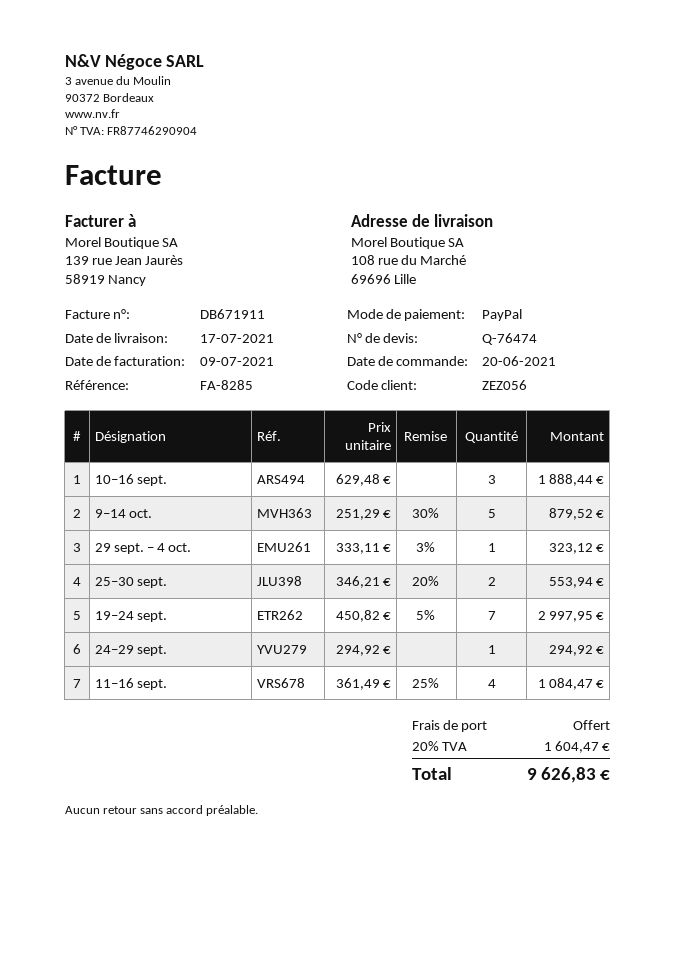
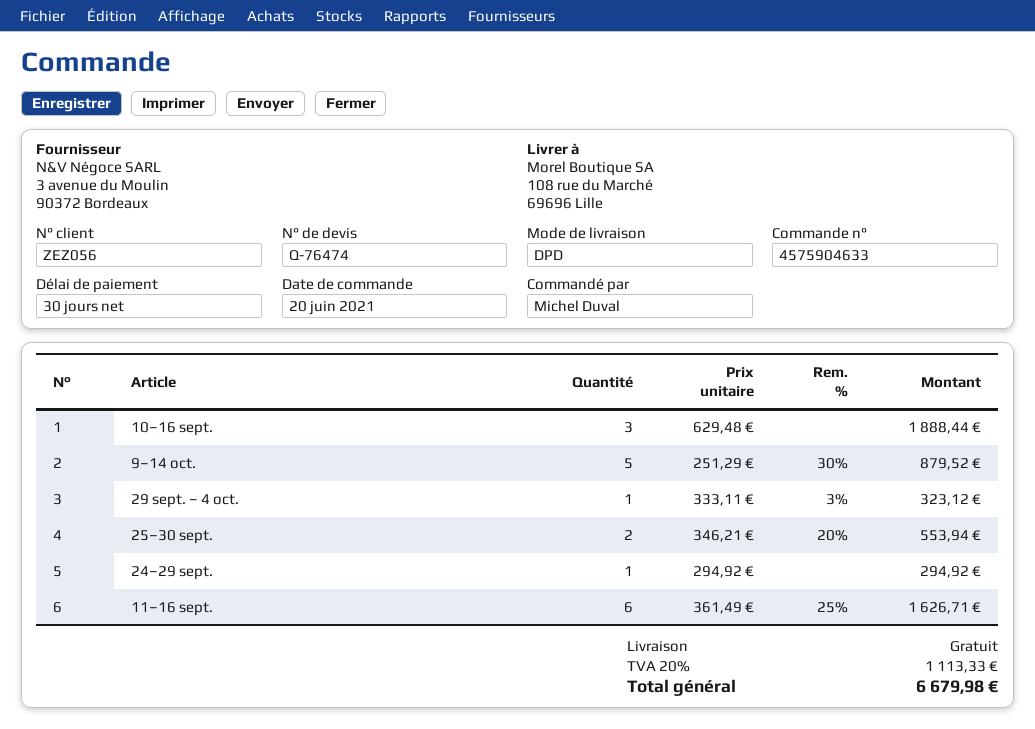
19–24 sept.: 7 x 450.82 - 5% = 2997.95 -> none
11–16 sept.: 4 x 361.49 - 25% = 1084.47 -> 6 x 361.49 - 25% = 1626.71
tax: 20% = 1604.47 -> 20% = 1113.33
total: 9626.83 -> 6679.98

